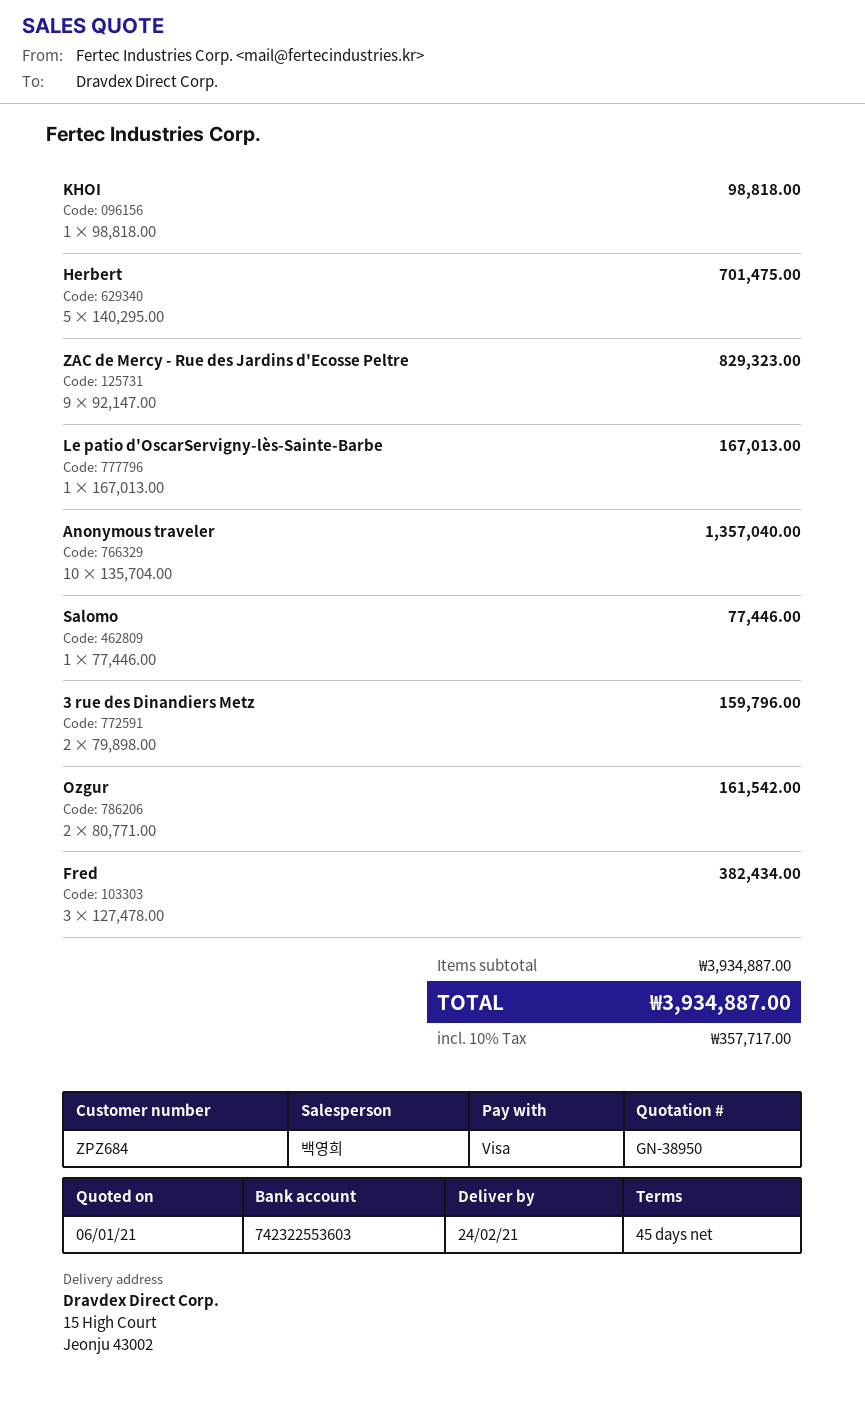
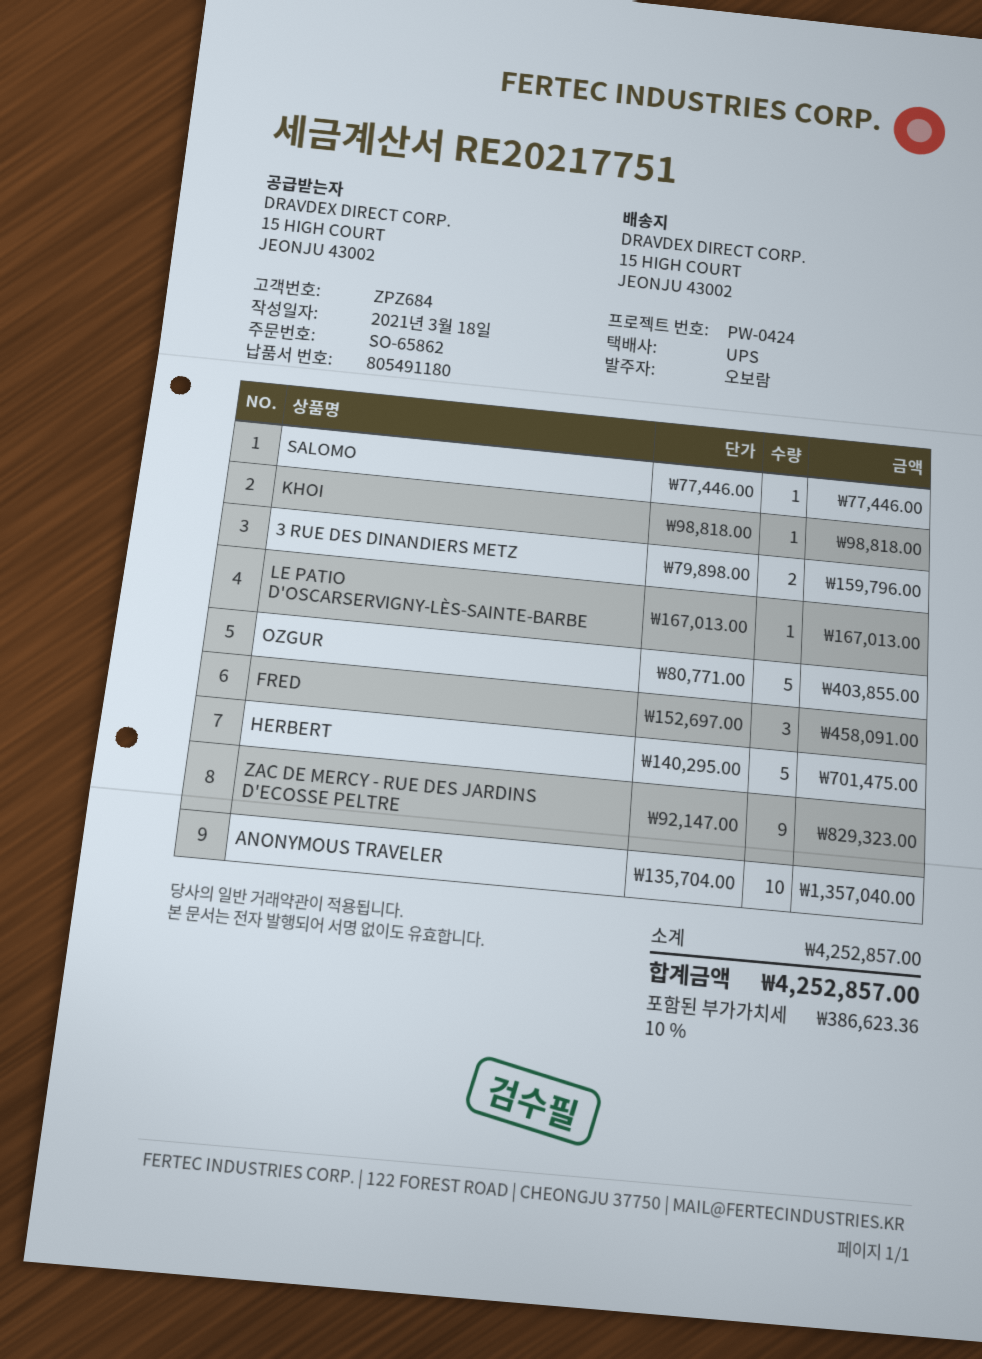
Ozgur: 2 x 80771.00 = 161542.00 -> 5 x 80771.00 = 403855.00
Fred: 3 x 127478.00 = 382434.00 -> 3 x 152697.00 = 458091.00
subtotal: 3934887.00 -> 4252857.00
tax: 10% = 357717.00 -> 10% = 386623.36
total: 3934887.00 -> 4252857.00

